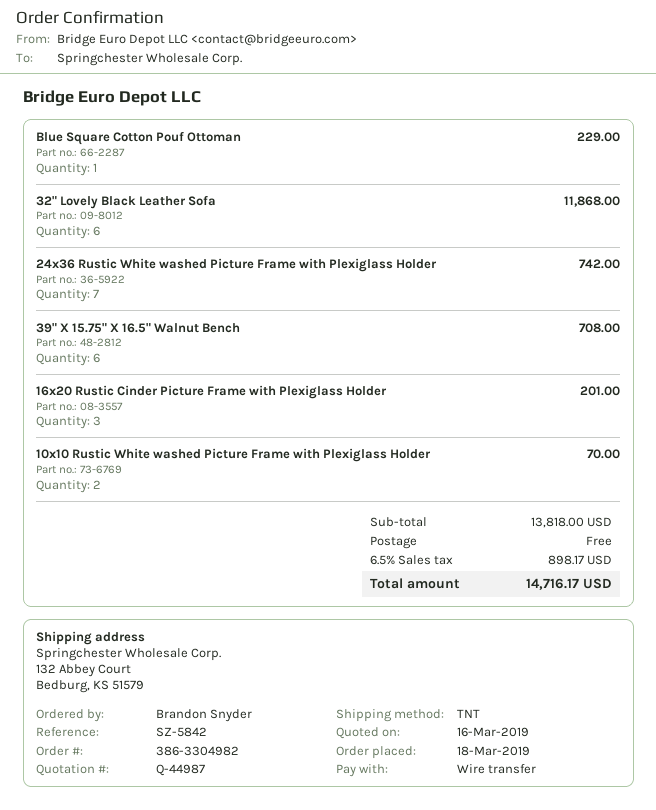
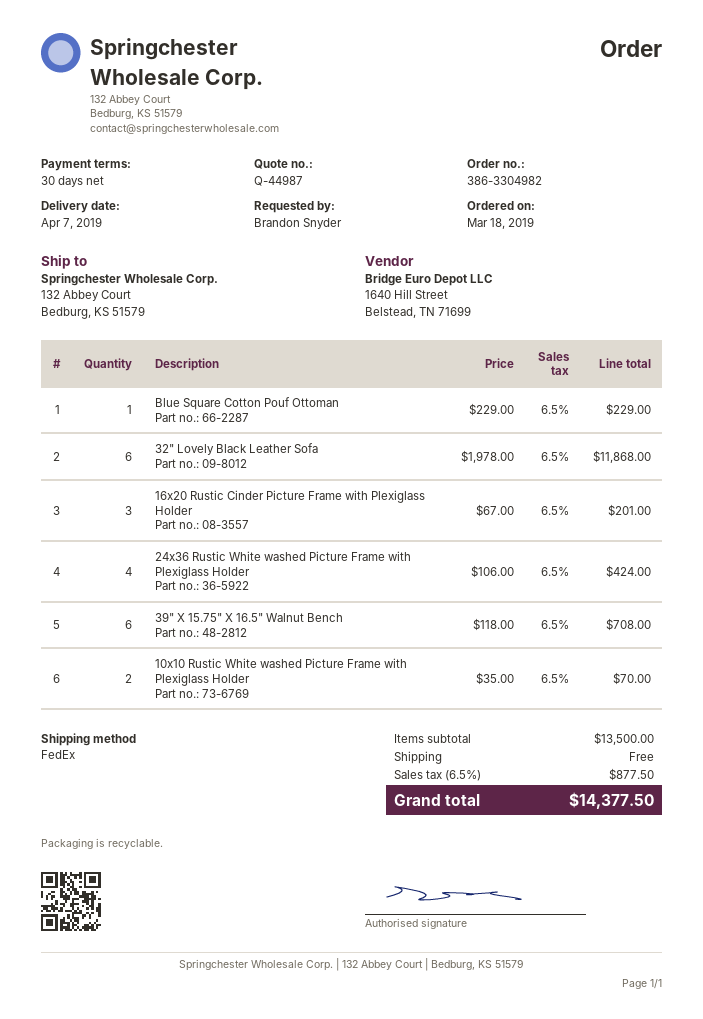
shipping method: TNT -> FedEx
24x36 Rustic White washed Picture Frame with Plexiglass Holder: 7 for 742.00 -> 4 for 424.00
subtotal: 13818.00 -> 13500.00
tax: 6.5% = 898.17 -> 6.5% = 877.50
total: 14716.17 -> 14377.50

